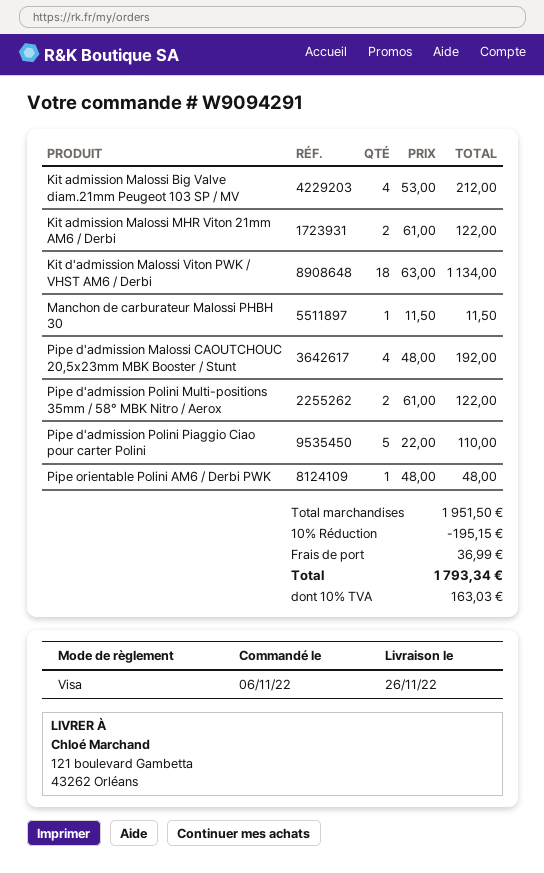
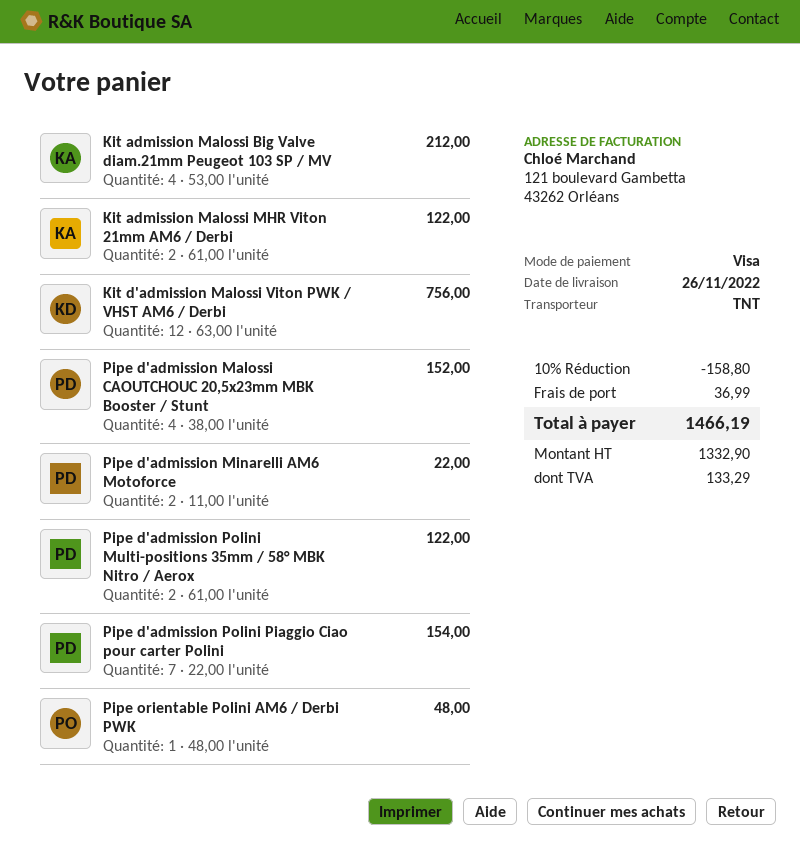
Kit d'admission Malossi Viton PWK / VHST AM6 / Derbi: 18 x 63.00 = 1134.00 -> 12 x 63.00 = 756.00
Manchon de carburateur Malossi PHBH 30: 1 x 11.50 = 11.50 -> none
Pipe d'admission Malossi CAOUTCHOUC 20,5x23mm MBK Booster / Stunt: 4 x 48.00 = 192.00 -> 4 x 38.00 = 152.00
Pipe d'admission Polini Piaggio Ciao pour carter Polini: 5 x 22.00 = 110.00 -> 7 x 22.00 = 154.00
Pipe d'admission Minarelli AM6 Motoforce: none -> 2 x 11.00 = 22.00
discount: 10% = 195.15 -> 10% = 158.80
tax: 163.03 -> 133.29
total: 1793.34 -> 1466.19

